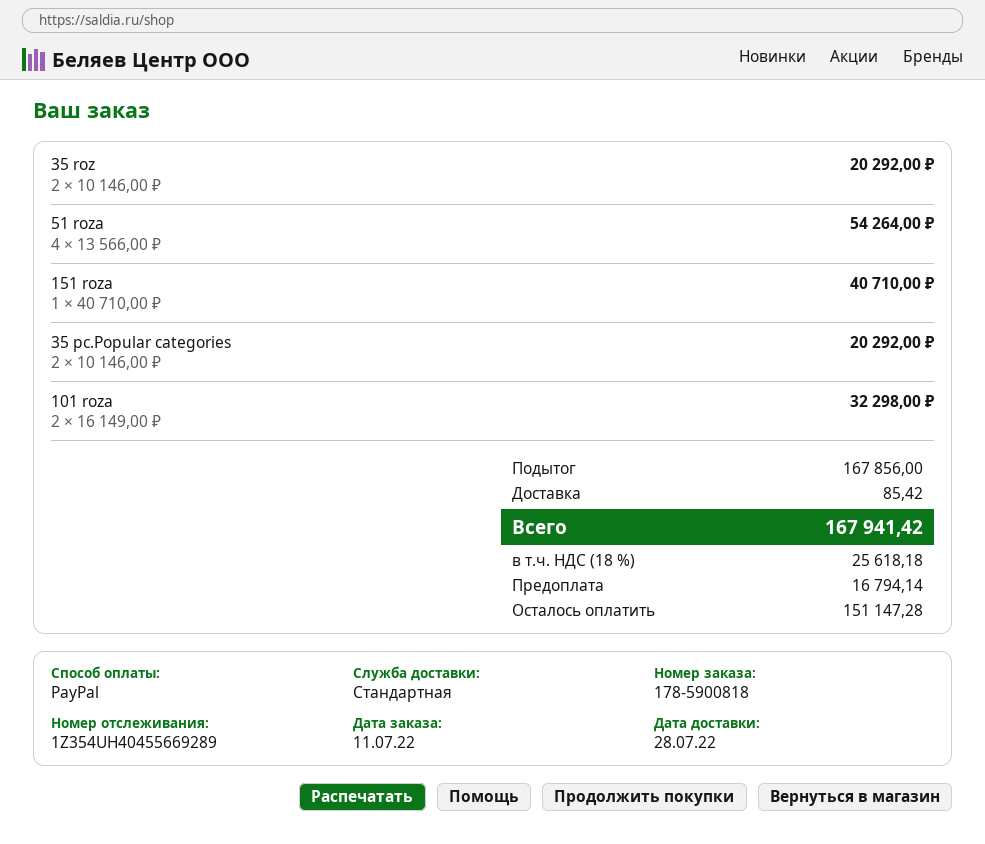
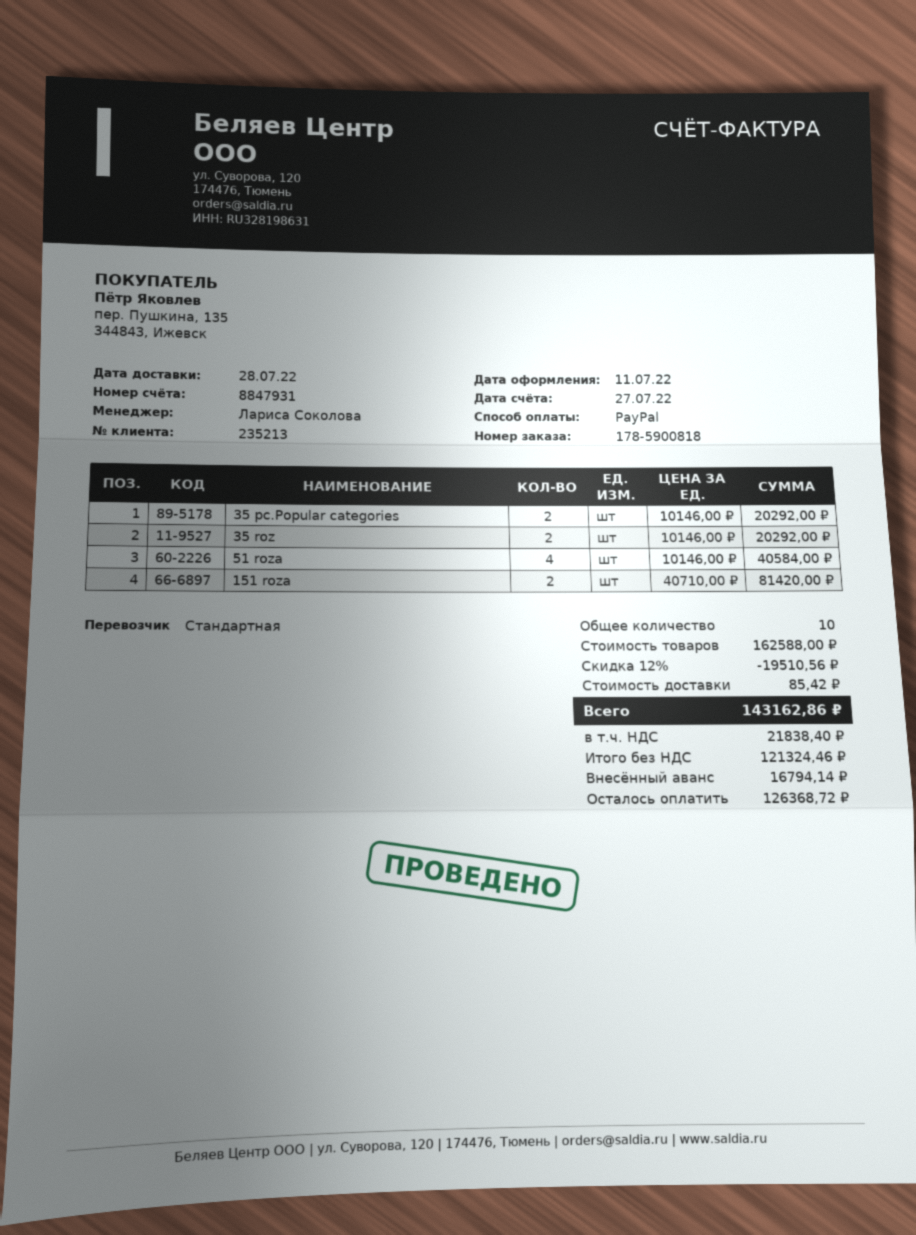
51 roza: 4 x 13566.00 = 54264.00 -> 4 x 10146.00 = 40584.00
151 roza: 1 x 40710.00 = 40710.00 -> 2 x 40710.00 = 81420.00
101 roza: 2 x 16149.00 = 32298.00 -> none
subtotal: 167856.00 -> 162588.00
discount: none -> 12% = 19510.56
tax: 25618.18 -> 21838.40
total: 167941.42 -> 143162.86
balance: 151147.28 -> 126368.72

